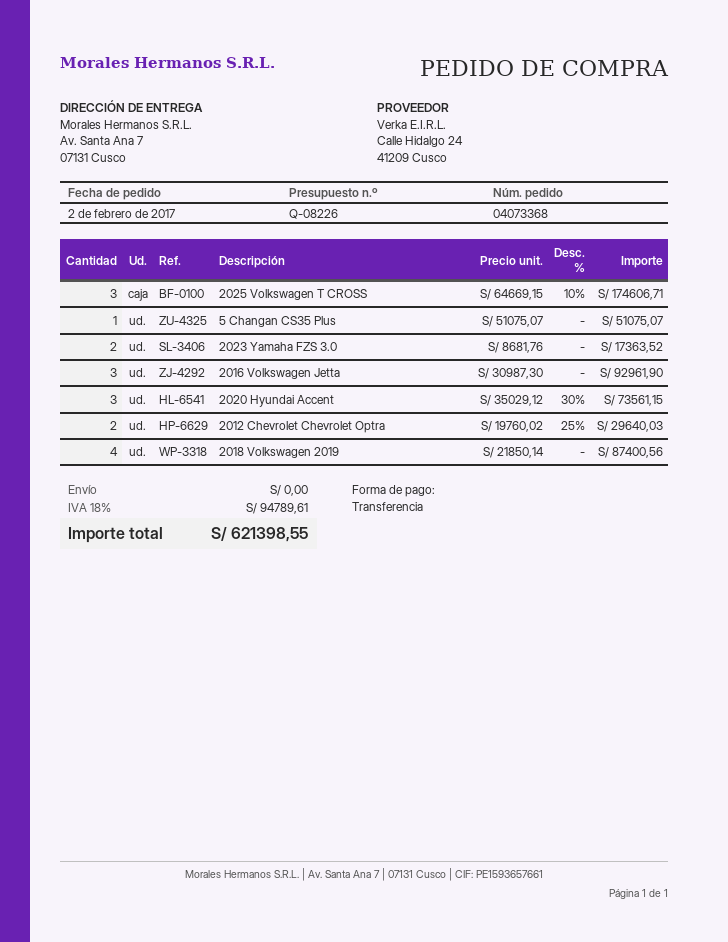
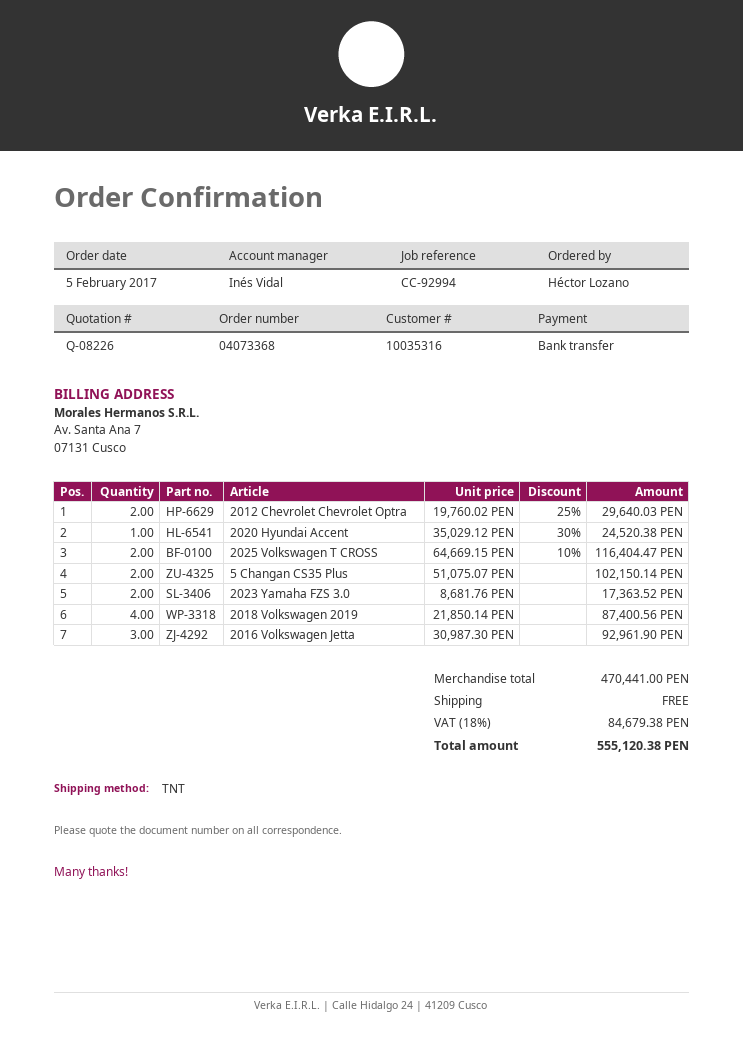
order date: 2017-02-02 -> 2017-02-05
2025 Volkswagen T CROSS: 3 x 64669.15 - 10% = 174606.71 -> 2 x 64669.15 - 10% = 116404.47
5 Changan CS35 Plus: 1 x 51075.07 = 51075.07 -> 2 x 51075.07 = 102150.14
2020 Hyundai Accent: 3 x 35029.12 - 30% = 73561.15 -> 1 x 35029.12 - 30% = 24520.38
tax: 18% = 94789.61 -> 18% = 84679.38
total: 621398.55 -> 555120.38

